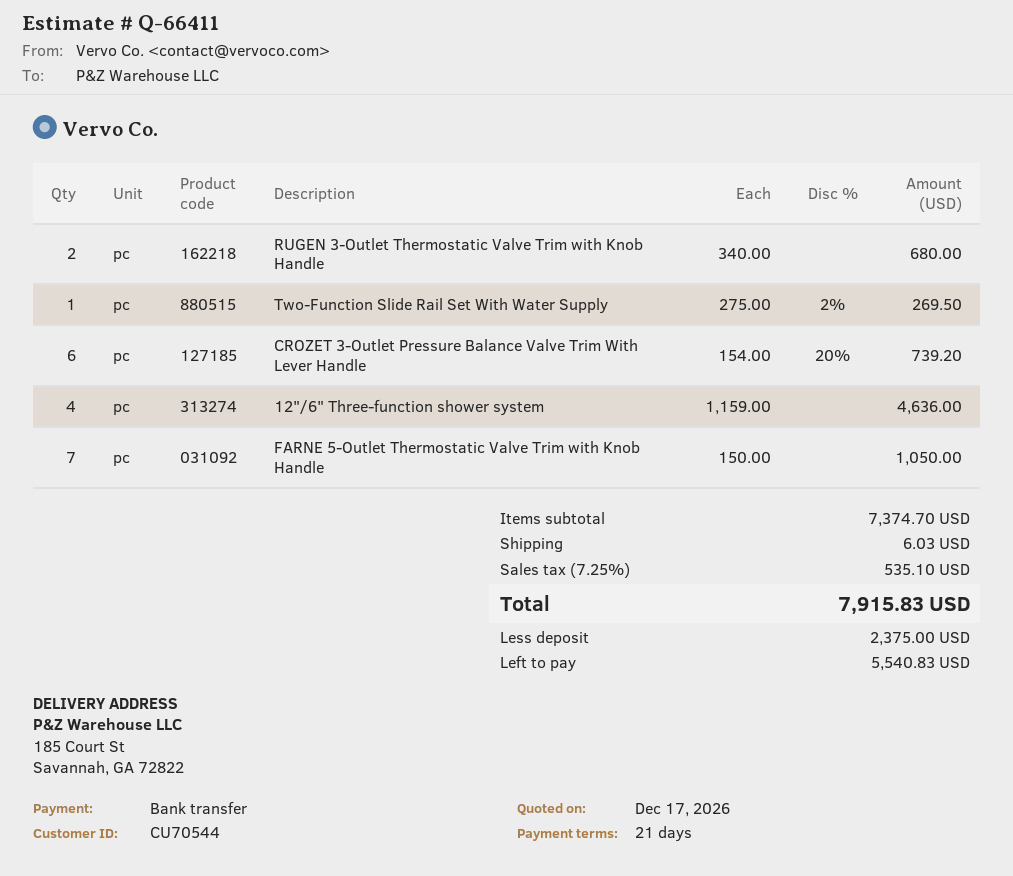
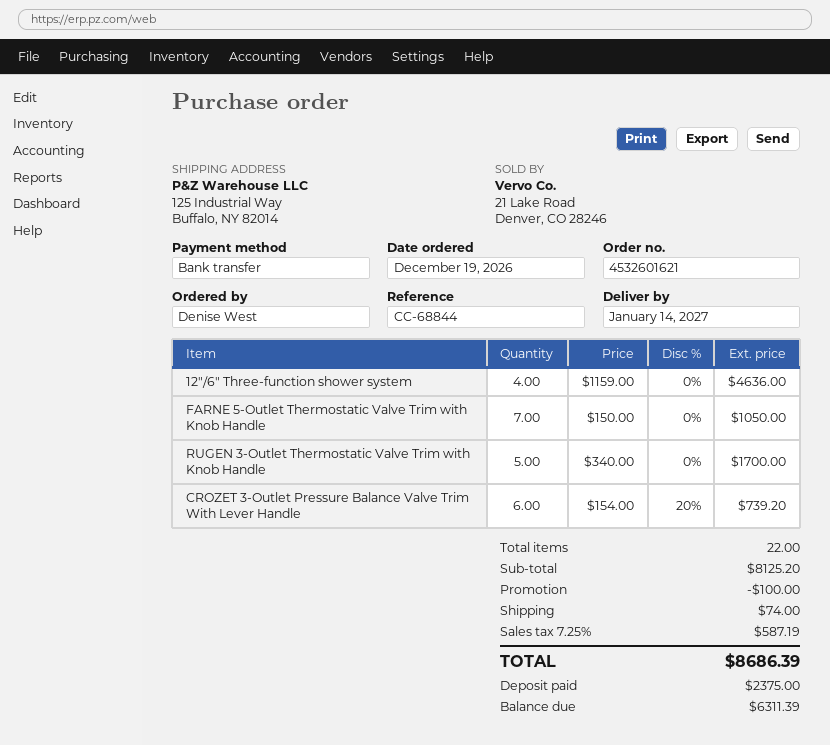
ship to: 185 Court St, Savannah, GA 72822 -> 125 Industrial Way, Buffalo, NY 82014
RUGEN 3-Outlet Thermostatic Valve Trim with Knob Handle: 2 x 340.00 = 680.00 -> 5 x 340.00 = 1700.00
Two-Function Slide Rail Set With Water Supply: 1 x 275.00 - 2% = 269.50 -> none
subtotal: 7374.70 -> 8125.20
discount: none -> 100.00
shipping: 6.03 -> 74.00
tax: 7.25% = 535.10 -> 7.25% = 587.19
total: 7915.83 -> 8686.39
balance: 5540.83 -> 6311.39

